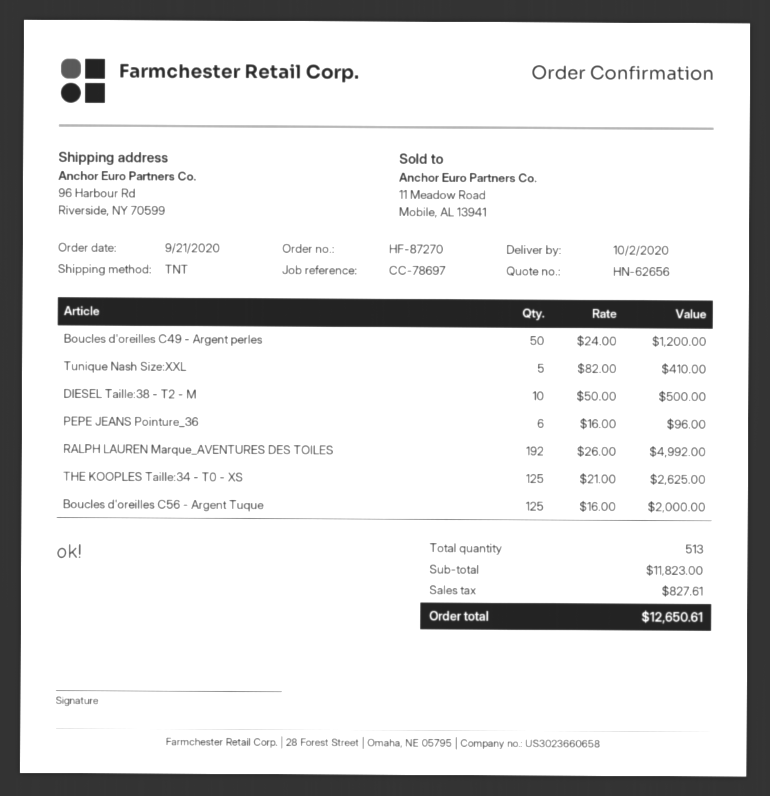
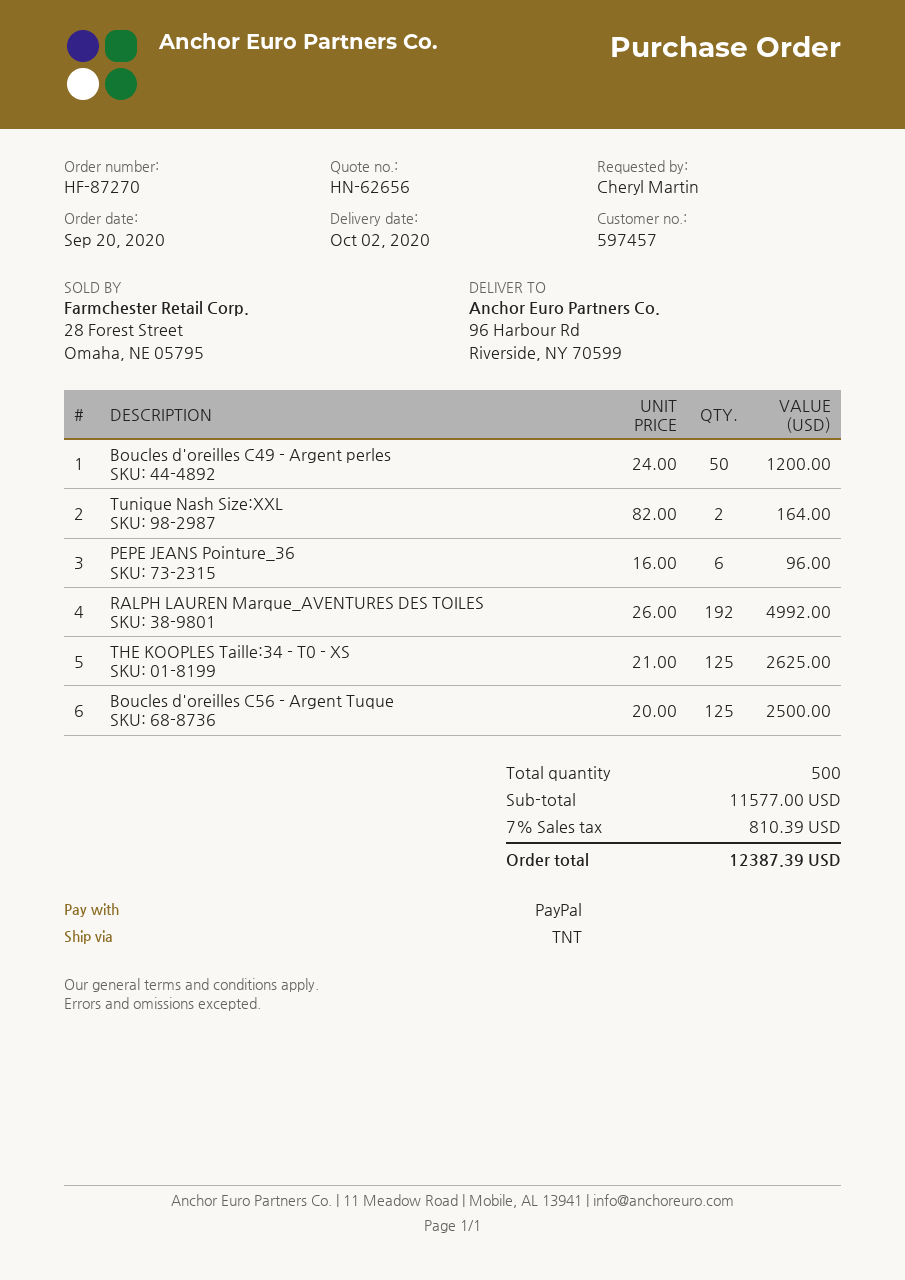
order date: 2020-09-21 -> 2020-09-20
Tunique Nash Size:XXL: 5 x 82.00 = 410.00 -> 2 x 82.00 = 164.00
DIESEL Taille:38 - T2 - M: 10 x 50.00 = 500.00 -> none
Boucles d'oreilles C56 - Argent Tuque: 125 x 16.00 = 2000.00 -> 125 x 20.00 = 2500.00
total quantity: 513 -> 500
subtotal: 11823.00 -> 11577.00
tax: 827.61 -> 810.39
total: 12650.61 -> 12387.39

